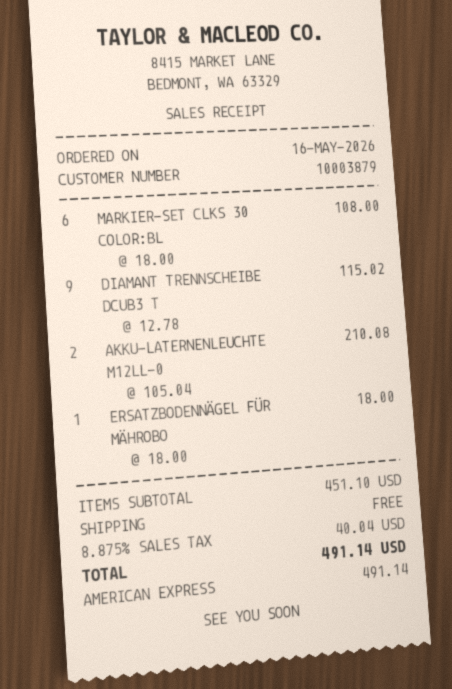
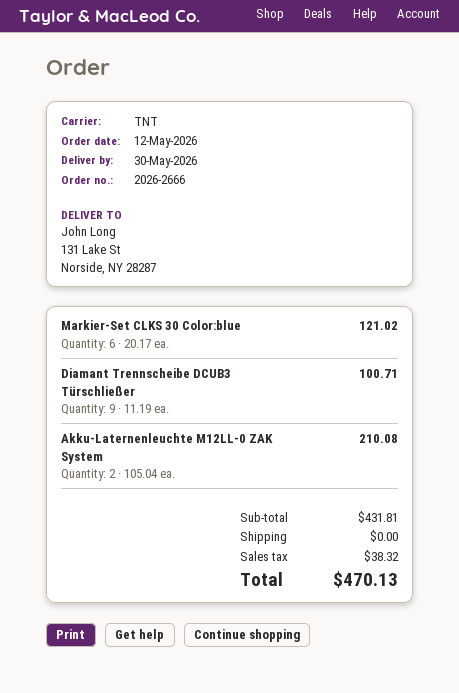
order date: 2026-05-16 -> 2026-05-12
MARKIER-SET CLKS 30 COLOR:BL: 6 x 18.00 = 108.00 -> 6 x 20.17 = 121.02
DIAMANT TRENNSCHEIBE DCUB3 T: 9 x 12.78 = 115.02 -> 9 x 11.19 = 100.71
ERSATZBODENNÄGEL FÜR MÄHROBO: 1 x 18.00 = 18.00 -> none
subtotal: 451.10 -> 431.81
tax: 40.04 -> 38.32
total: 491.14 -> 470.13

